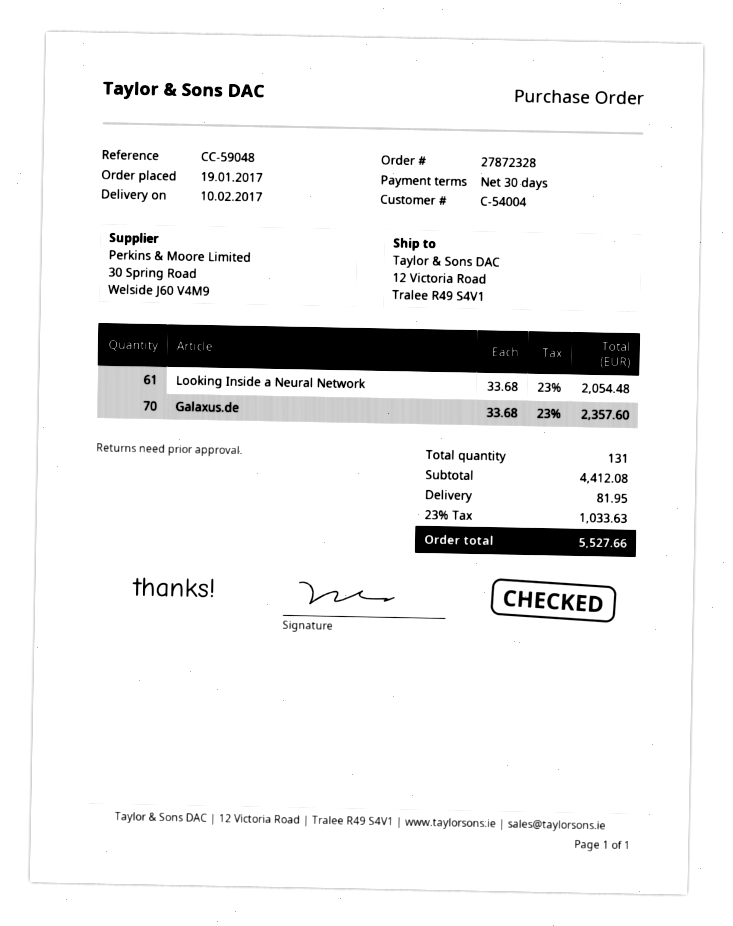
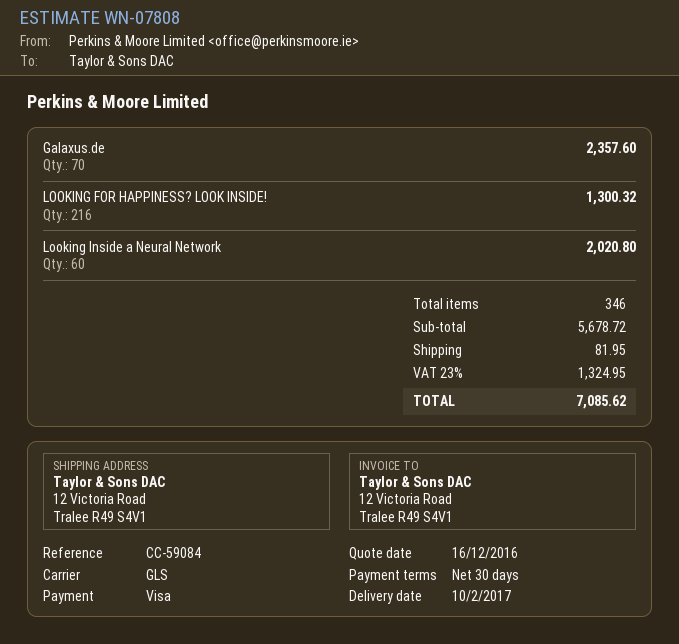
reference: CC-59048 -> CC-59084
Looking Inside a Neural Network: 61 for 2054.48 -> 60 for 2020.80
LOOKING FOR HAPPINESS? LOOK INSIDE!: none -> 216 for 1300.32
total quantity: 131 -> 346
subtotal: 4412.08 -> 5678.72
tax: 23% = 1033.63 -> 23% = 1324.95
total: 5527.66 -> 7085.62

